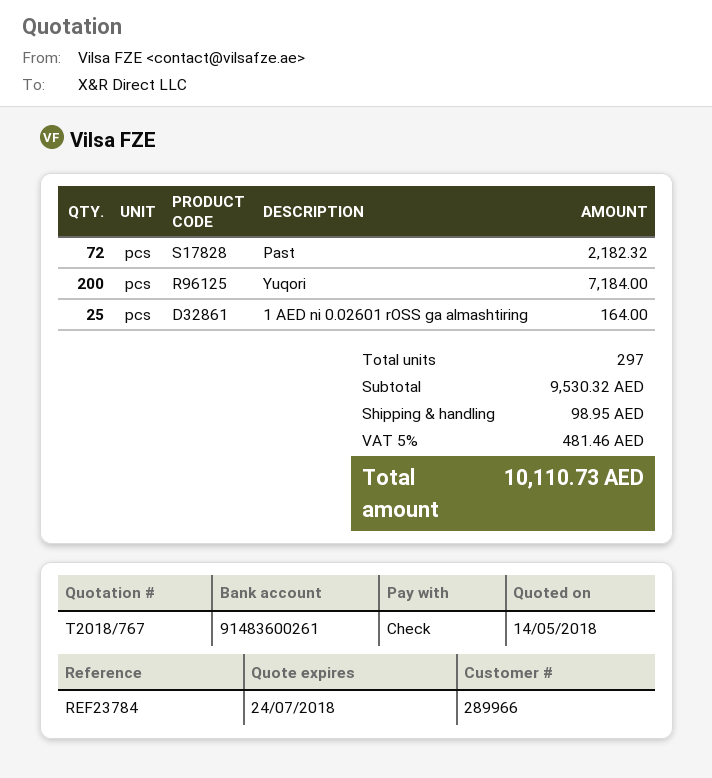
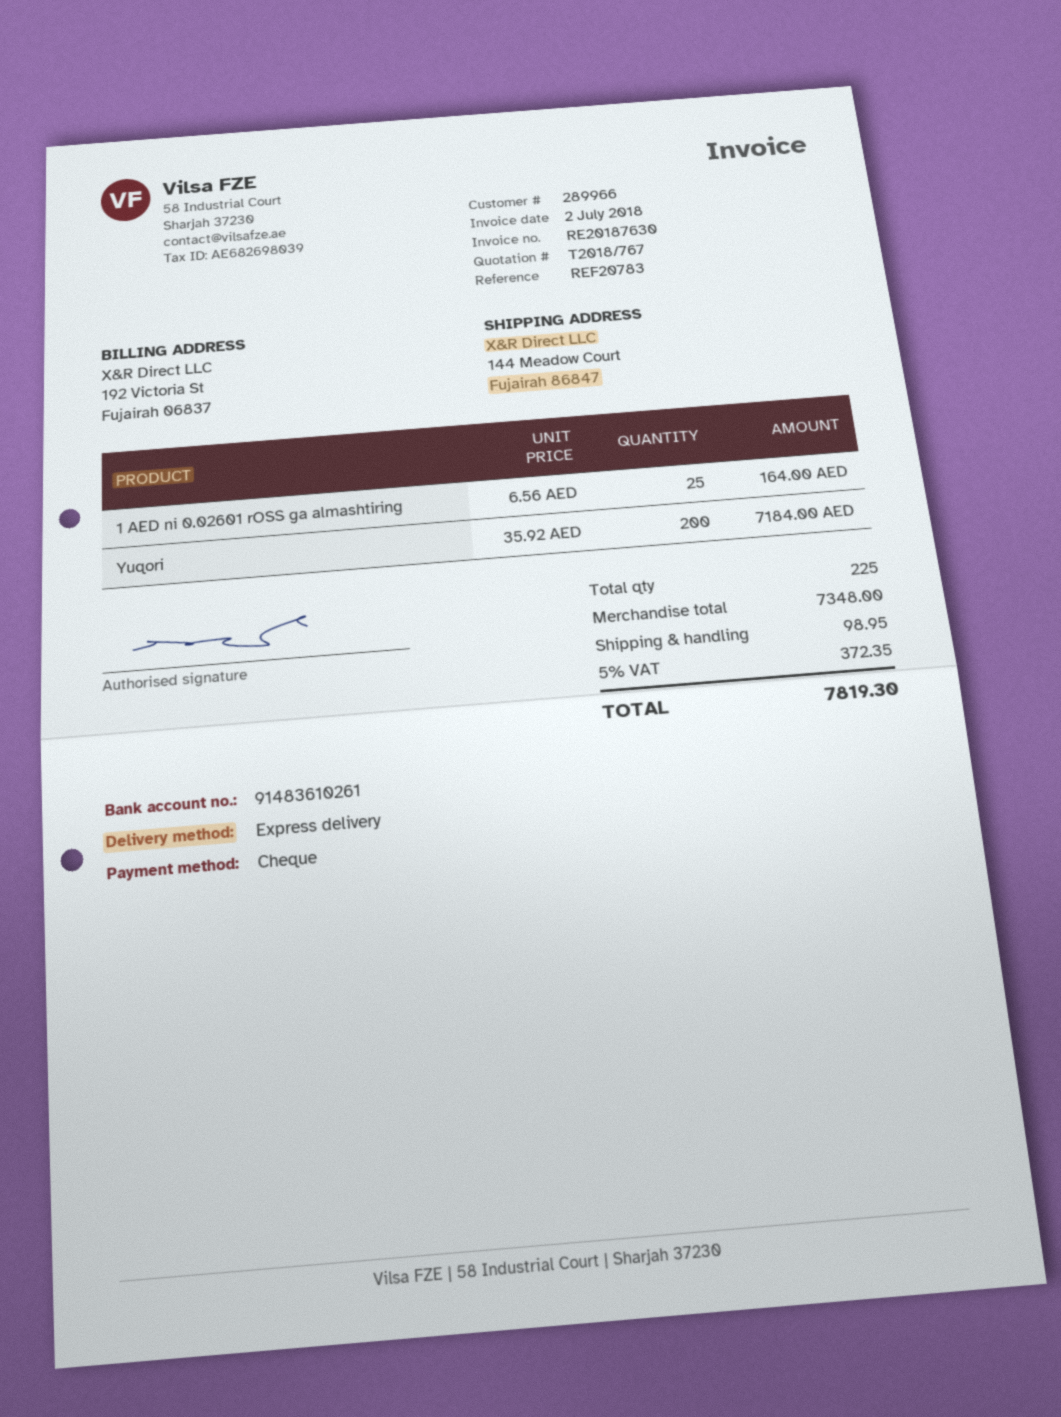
reference: REF23784 -> REF20783
bank account: 91483600261 -> 91483610261
Past: 72 for 2182.32 -> none
total quantity: 297 -> 225
subtotal: 9530.32 -> 7348.00
tax: 5% = 481.46 -> 5% = 372.35
total: 10110.73 -> 7819.30

